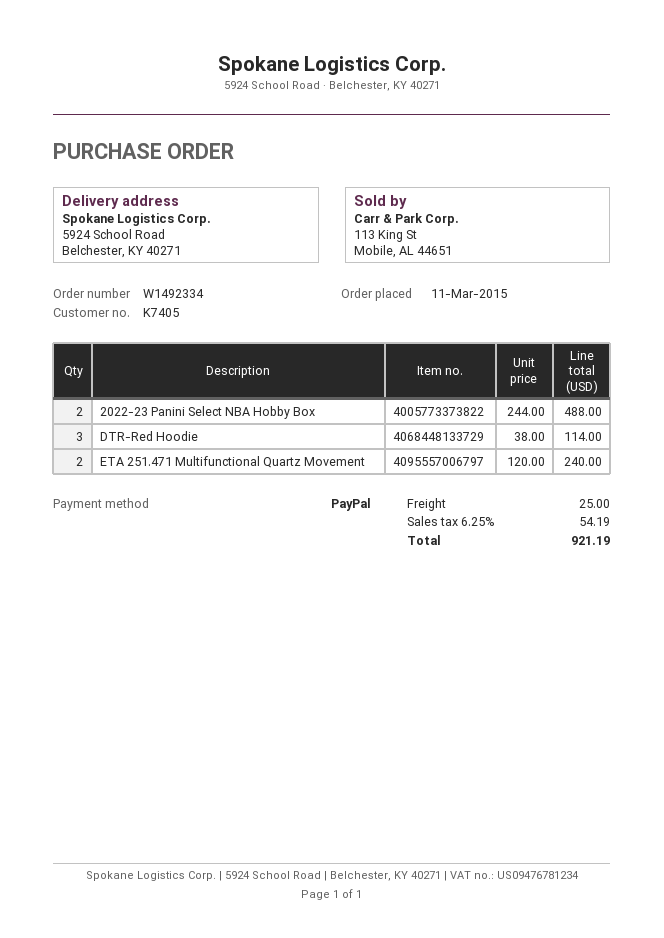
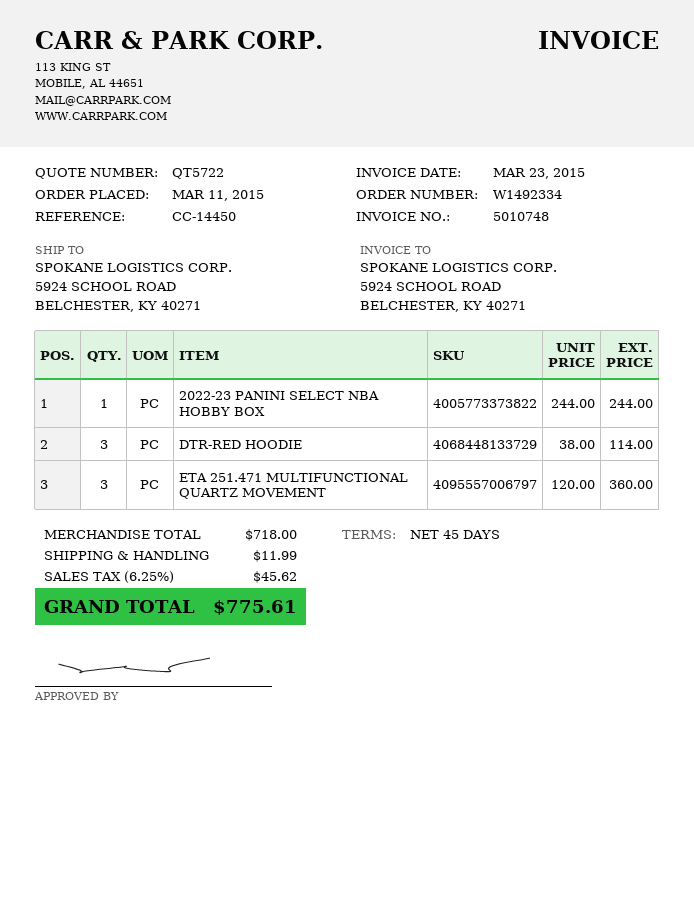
2022-23 Panini Select NBA Hobby Box: 2 x 244.00 = 488.00 -> 1 x 244.00 = 244.00
ETA 251.471 Multifunctional Quartz Movement: 2 x 120.00 = 240.00 -> 3 x 120.00 = 360.00
shipping: 25.00 -> 11.99
tax: 6.25% = 54.19 -> 6.25% = 45.62
total: 921.19 -> 775.61

